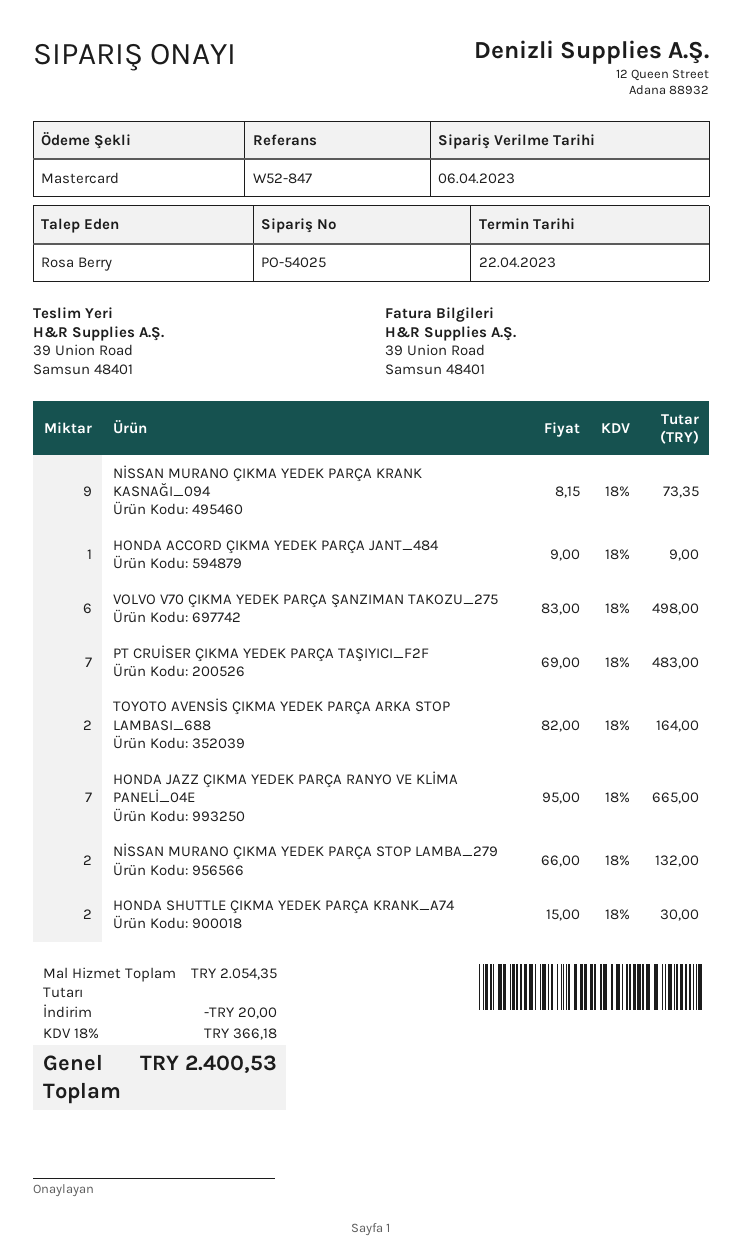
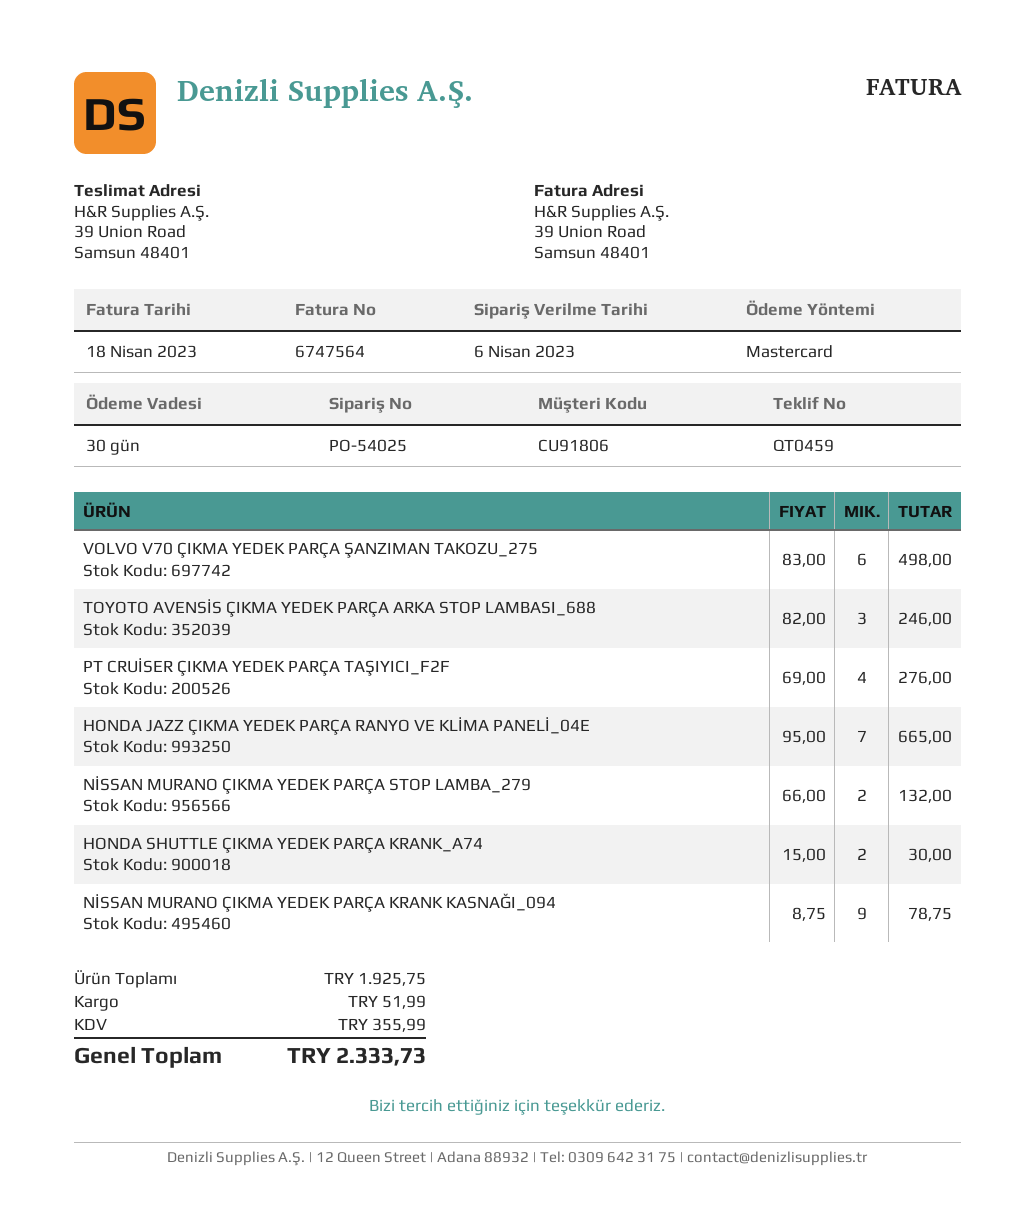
NİSSAN MURANO ÇIKMA YEDEK PARÇA KRANK KASNAĞI_094: 9 x 8.15 = 73.35 -> 9 x 8.75 = 78.75
HONDA ACCORD ÇIKMA YEDEK PARÇA JANT_484: 1 x 9.00 = 9.00 -> none
PT CRUİSER ÇIKMA YEDEK PARÇA TAŞIYICI_F2F: 7 x 69.00 = 483.00 -> 4 x 69.00 = 276.00
TOYOTO AVENSİS ÇIKMA YEDEK PARÇA ARKA STOP LAMBASI_688: 2 x 82.00 = 164.00 -> 3 x 82.00 = 246.00
subtotal: 2054.35 -> 1925.75
discount: 20.00 -> none
shipping: none -> 51.99
tax: 366.18 -> 355.99
total: 2400.53 -> 2333.73

